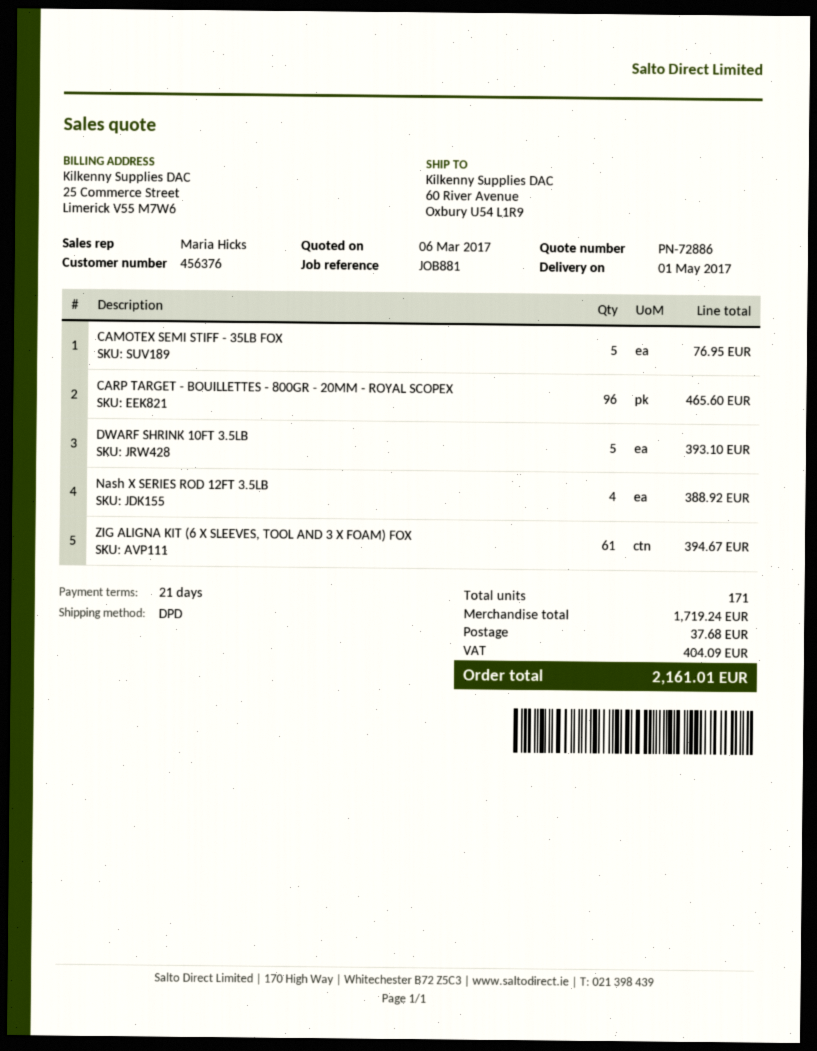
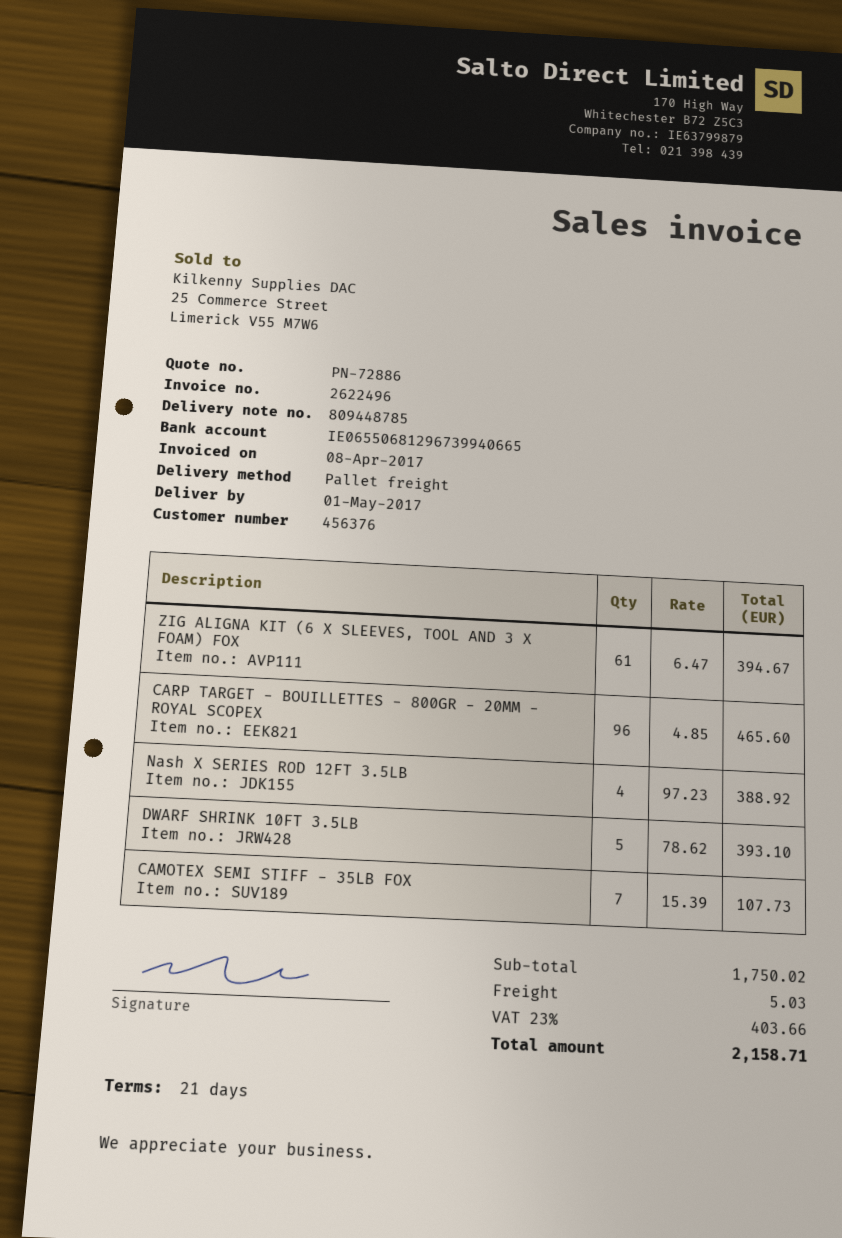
shipping method: DPD -> pallet freight
CAMOTEX SEMI STIFF - 35LB FOX: 5 for 76.95 -> 7 for 107.73
subtotal: 1719.24 -> 1750.02
shipping: 37.68 -> 5.03
tax: 404.09 -> 403.66
total: 2161.01 -> 2158.71

